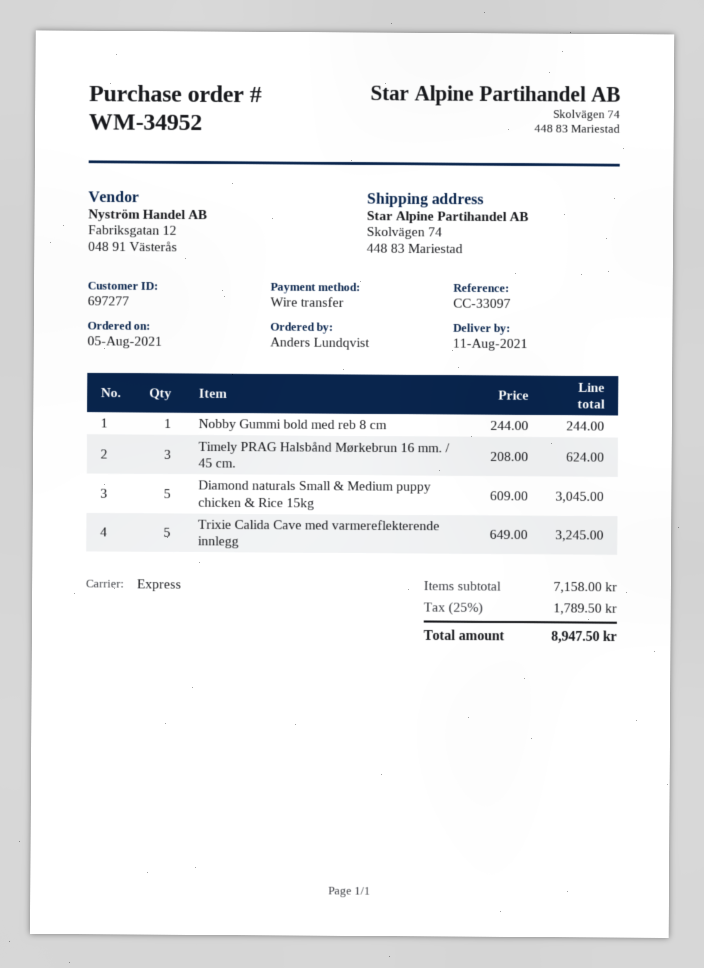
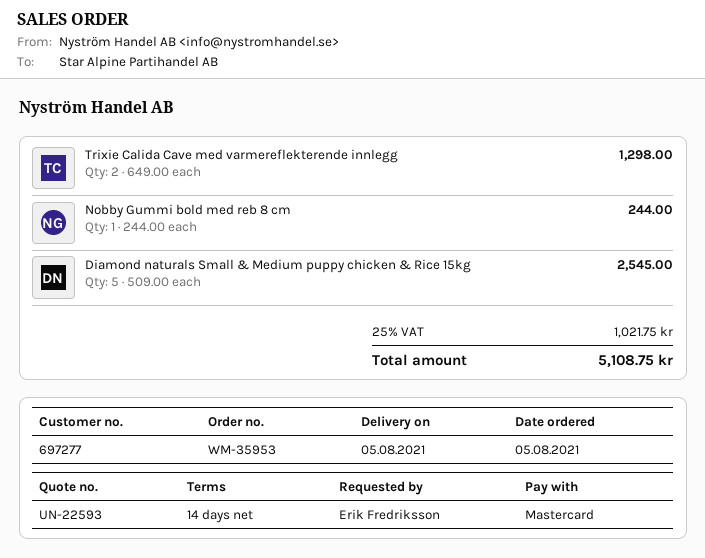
order number: WM-34952 -> WM-35953
delivery date: 2021-08-11 -> 2021-08-05
ordered by: Anders Lundqvist -> Erik Fredriksson
payment method: bank transfer -> Mastercard
Timely PRAG Halsbånd Mørkebrun 16 mm. / 45 cm.: 3 x 208.00 = 624.00 -> none
Diamond naturals Small & Medium puppy chicken & Rice 15kg: 5 x 609.00 = 3045.00 -> 5 x 509.00 = 2545.00
Trixie Calida Cave med varmereflekterende innlegg: 5 x 649.00 = 3245.00 -> 2 x 649.00 = 1298.00
tax: 25% = 1789.50 -> 25% = 1021.75
total: 8947.50 -> 5108.75

